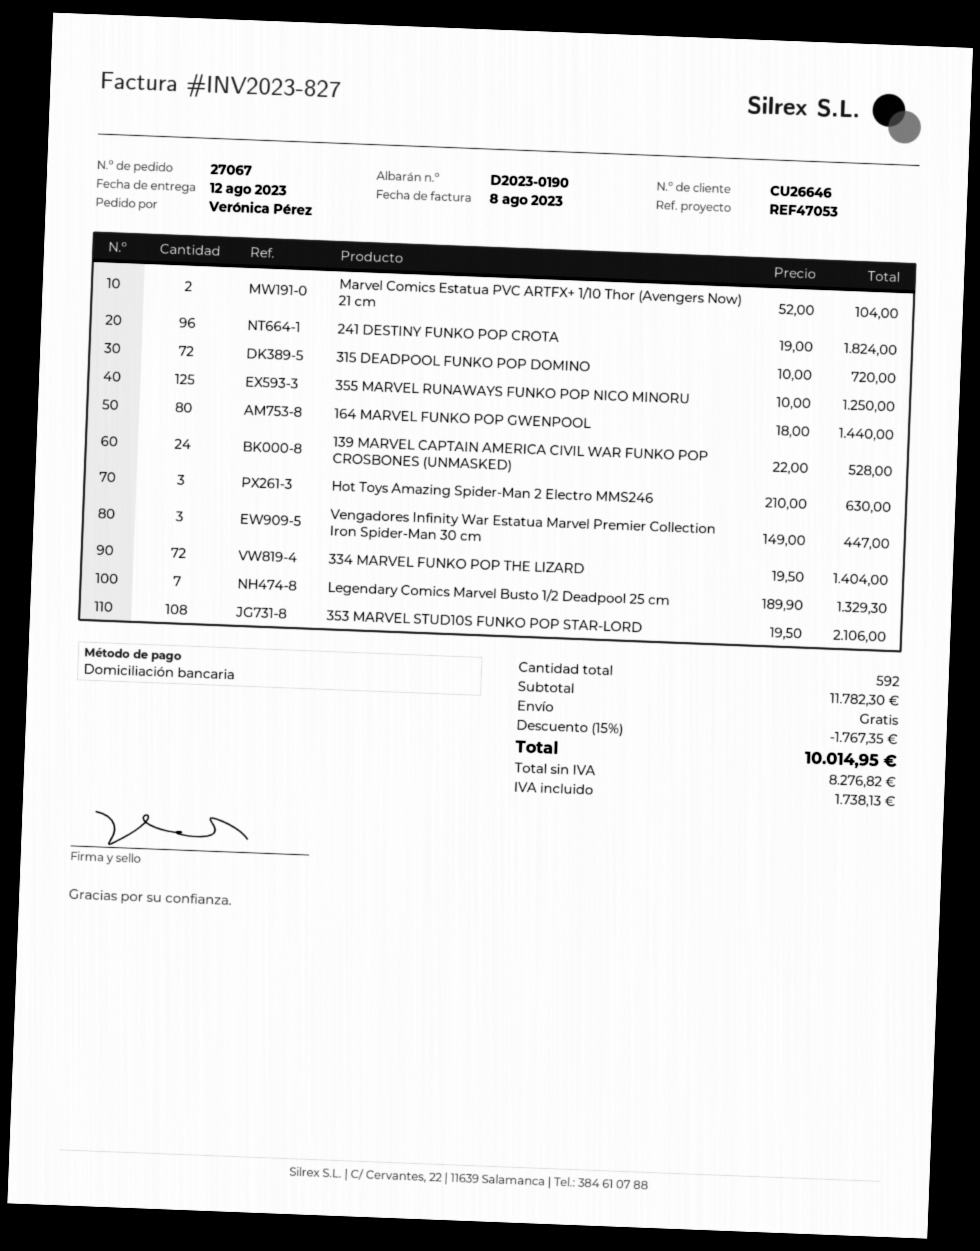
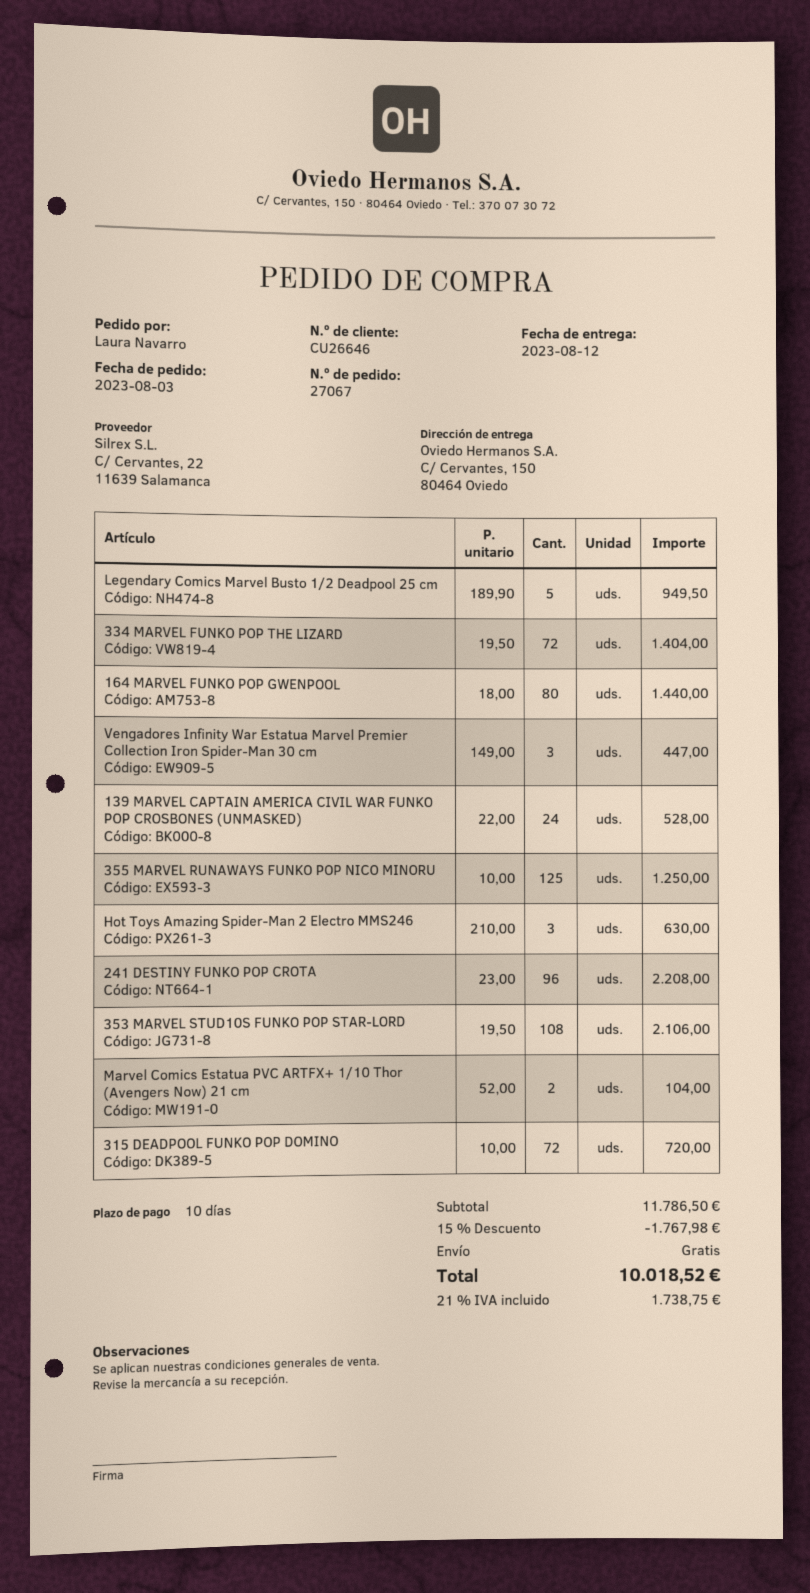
ordered by: Verónica Pérez -> Laura Navarro
241 DESTINY FUNKO POP CROTA: 96 x 19.00 = 1824.00 -> 96 x 23.00 = 2208.00
Legendary Comics Marvel Busto 1/2 Deadpool 25 cm: 7 x 189.90 = 1329.30 -> 5 x 189.90 = 949.50
subtotal: 11782.30 -> 11786.50
discount: 15% = 1767.35 -> 15% = 1767.98
tax: 1738.13 -> 1738.75
total: 10014.95 -> 10018.52

